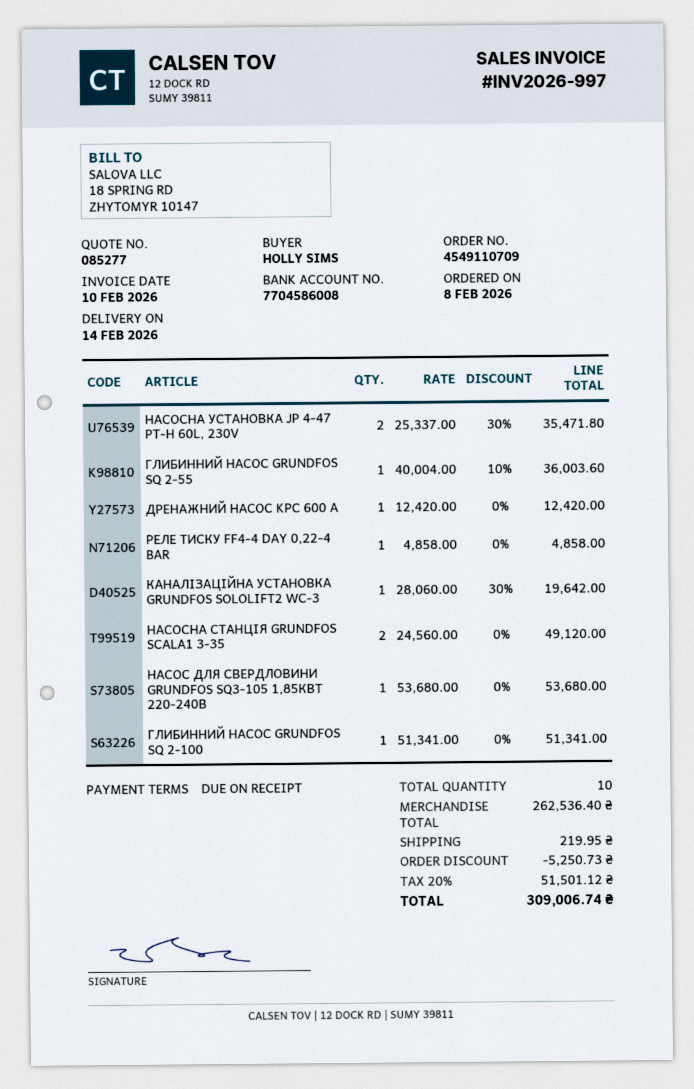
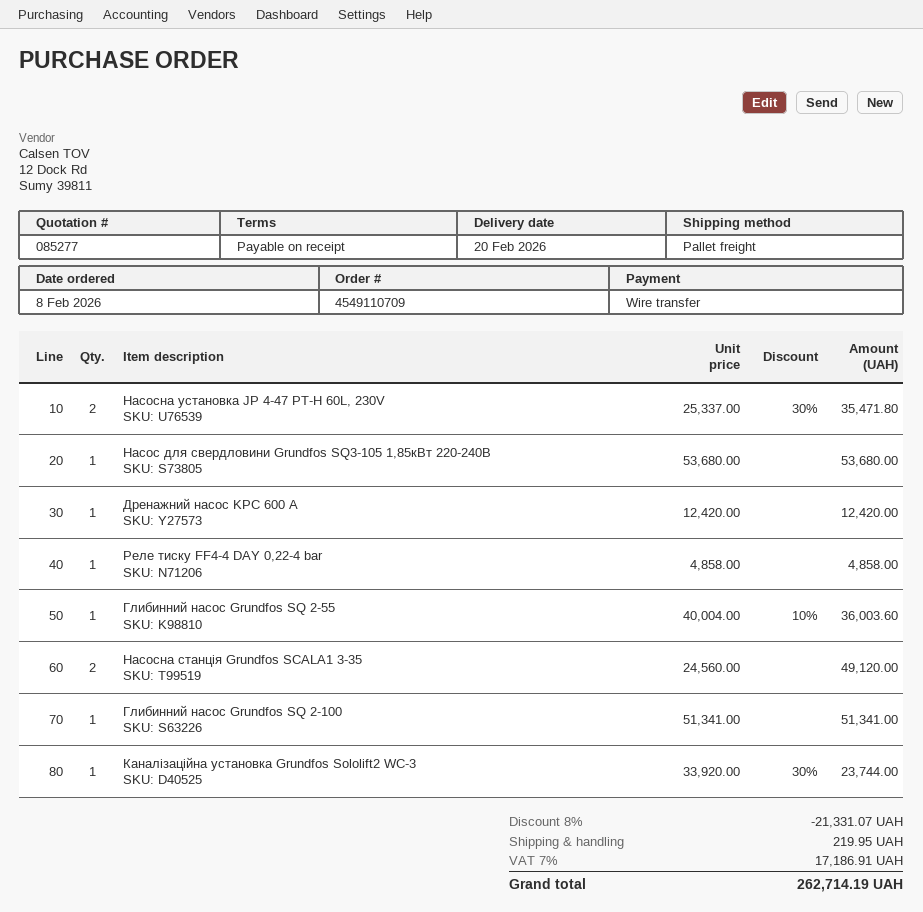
delivery date: 2026-02-14 -> 2026-02-20
КАНАЛІЗАЦІЙНА УСТАНОВКА GRUNDFOS SOLOLIFT2 WC-3: 1 x 28060.00 - 30% = 19642.00 -> 1 x 33920.00 - 30% = 23744.00
discount: 5250.73 -> 21331.07
tax: 20% = 51501.12 -> 7% = 17186.91
total: 309006.74 -> 262714.19

